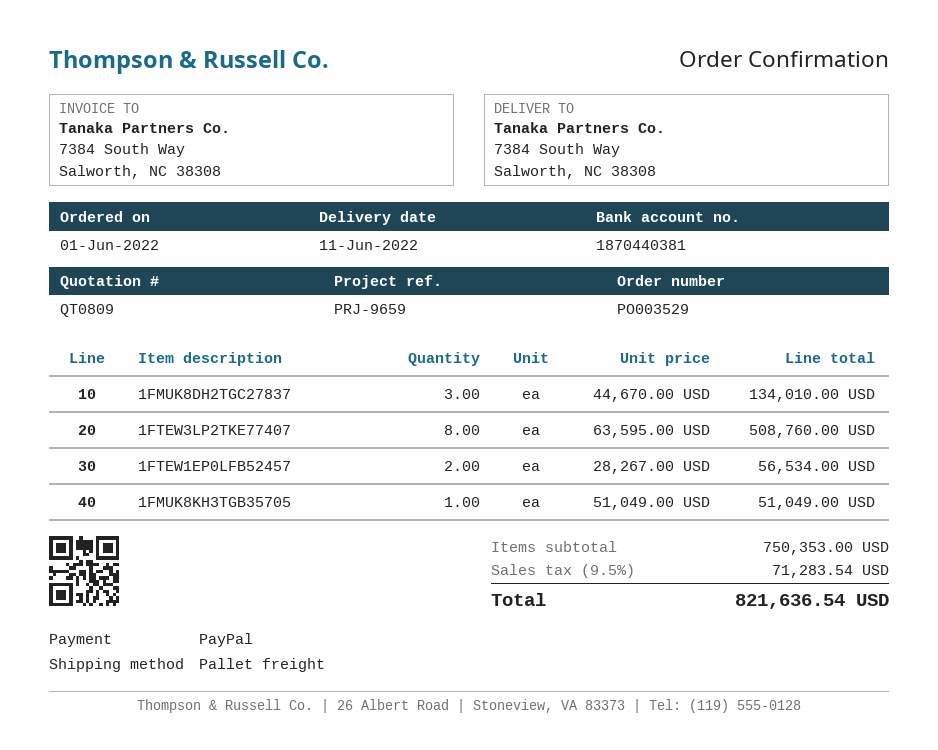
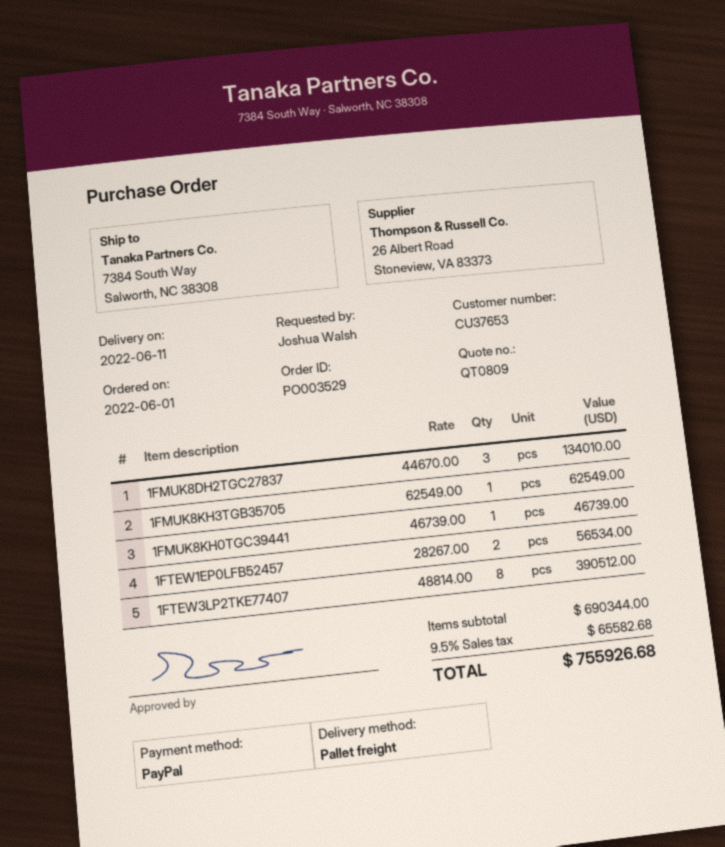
1FTEW3LP2TKE77407: 8 x 63595.00 = 508760.00 -> 8 x 48814.00 = 390512.00
1FMUK8KH3TGB35705: 1 x 51049.00 = 51049.00 -> 1 x 62549.00 = 62549.00
1FMUK8KH0TGC39441: none -> 1 x 46739.00 = 46739.00
subtotal: 750353.00 -> 690344.00
tax: 9.5% = 71283.54 -> 9.5% = 65582.68
total: 821636.54 -> 755926.68

